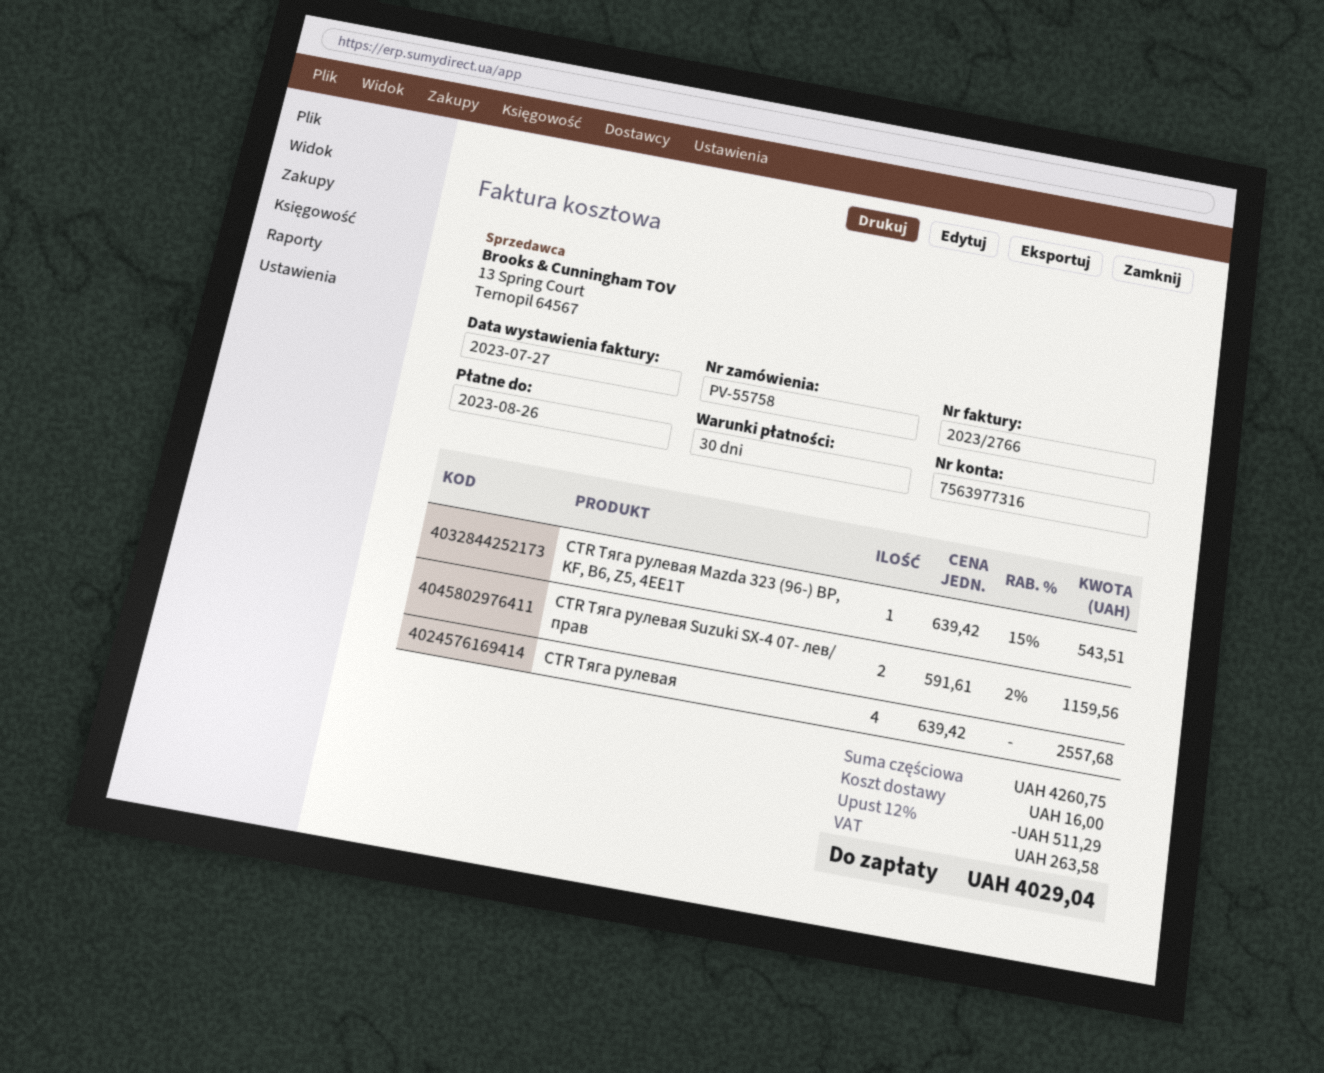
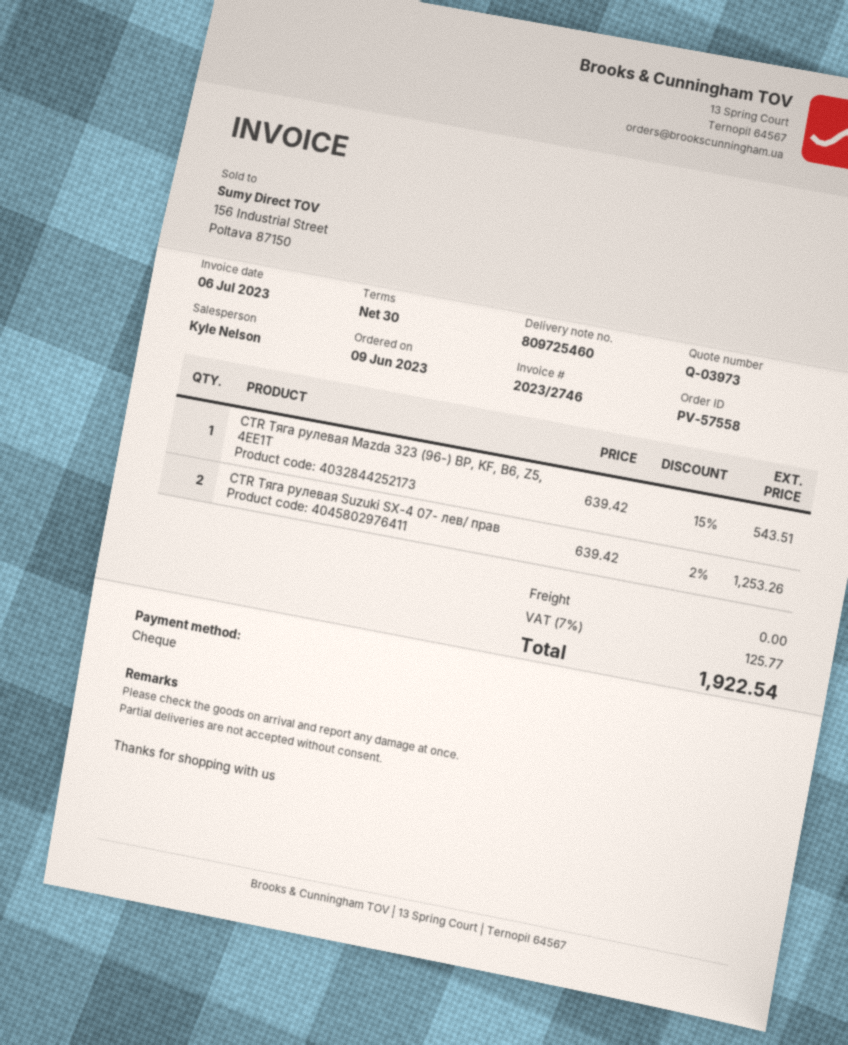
order number: PV-55758 -> PV-57558
invoice number: 2023/2766 -> 2023/2746
invoice date: 2023-07-27 -> 2023-07-06
CTR Тяга рулевая Suzuki SX-4 07- лев/ прав: 2 x 591.61 - 2% = 1159.56 -> 2 x 639.42 - 2% = 1253.26
CTR Тяга рулевая: 4 x 639.42 = 2557.68 -> none
discount: 12% = 511.29 -> none
shipping: 16.00 -> 0.00
tax: 263.58 -> 125.77
total: 4029.04 -> 1922.54

